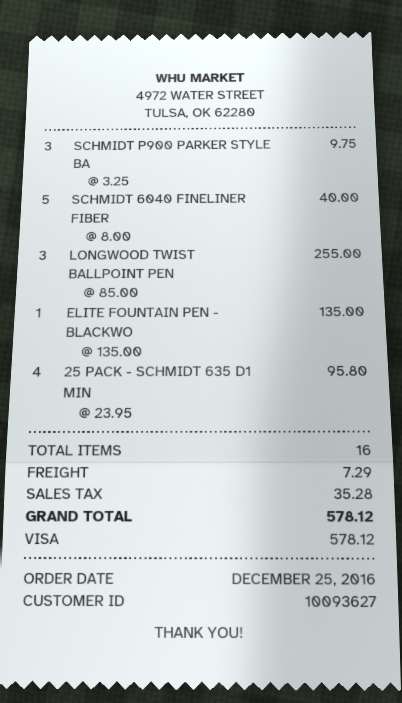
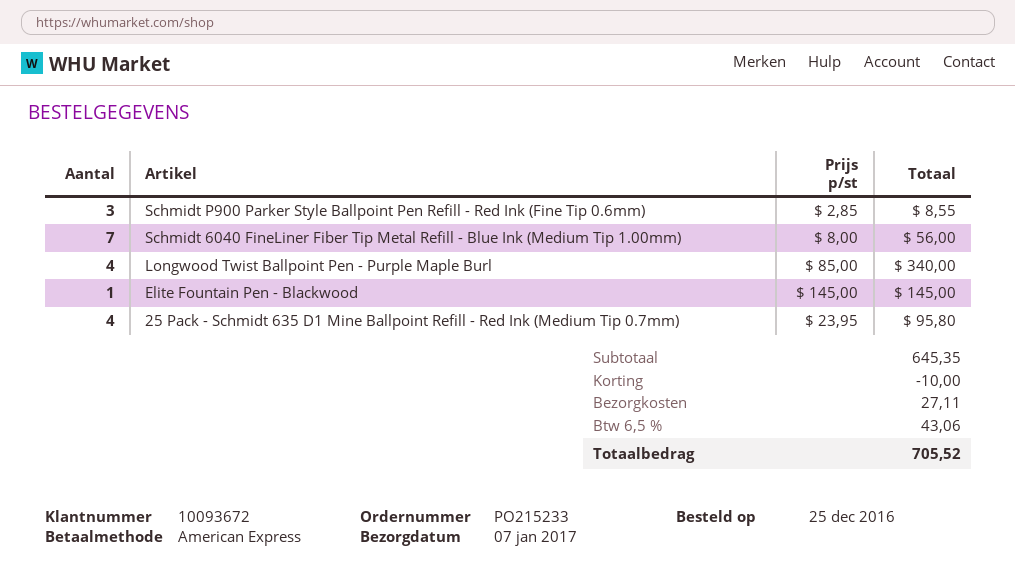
customer number: 10093627 -> 10093672
payment method: Visa -> American Express
SCHMIDT P900 PARKER STYLE BA: 3 x 3.25 = 9.75 -> 3 x 2.85 = 8.55
SCHMIDT 6040 FINELINER FIBER: 5 x 8.00 = 40.00 -> 7 x 8.00 = 56.00
LONGWOOD TWIST BALLPOINT PEN: 3 x 85.00 = 255.00 -> 4 x 85.00 = 340.00
ELITE FOUNTAIN PEN - BLACKWO: 1 x 135.00 = 135.00 -> 1 x 145.00 = 145.00
discount: none -> 10.00
shipping: 7.29 -> 27.11
tax: 35.28 -> 43.06
total: 578.12 -> 705.52

